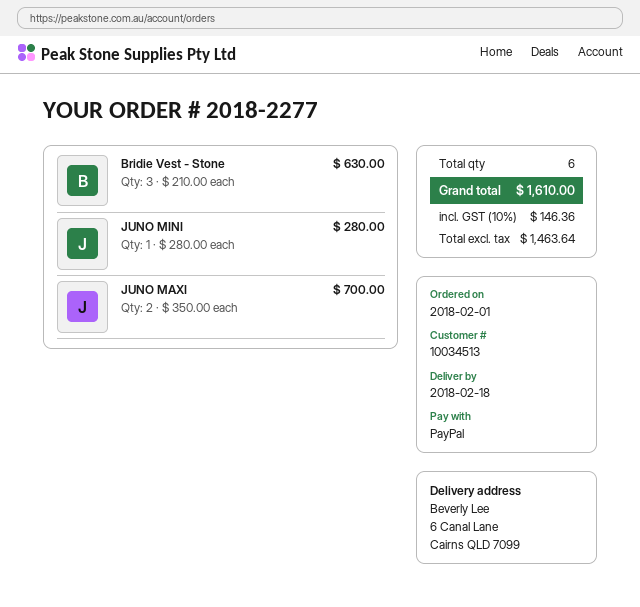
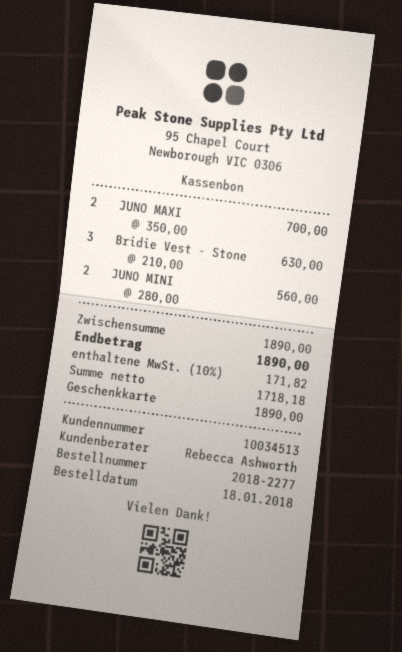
order date: 2018-02-01 -> 2018-01-18
payment method: PayPal -> gift card
JUNO MINI: 1 x 280.00 = 280.00 -> 2 x 280.00 = 560.00
net: 1463.64 -> 1718.18
tax: 10% = 146.36 -> 10% = 171.82
total: 1610.00 -> 1890.00

